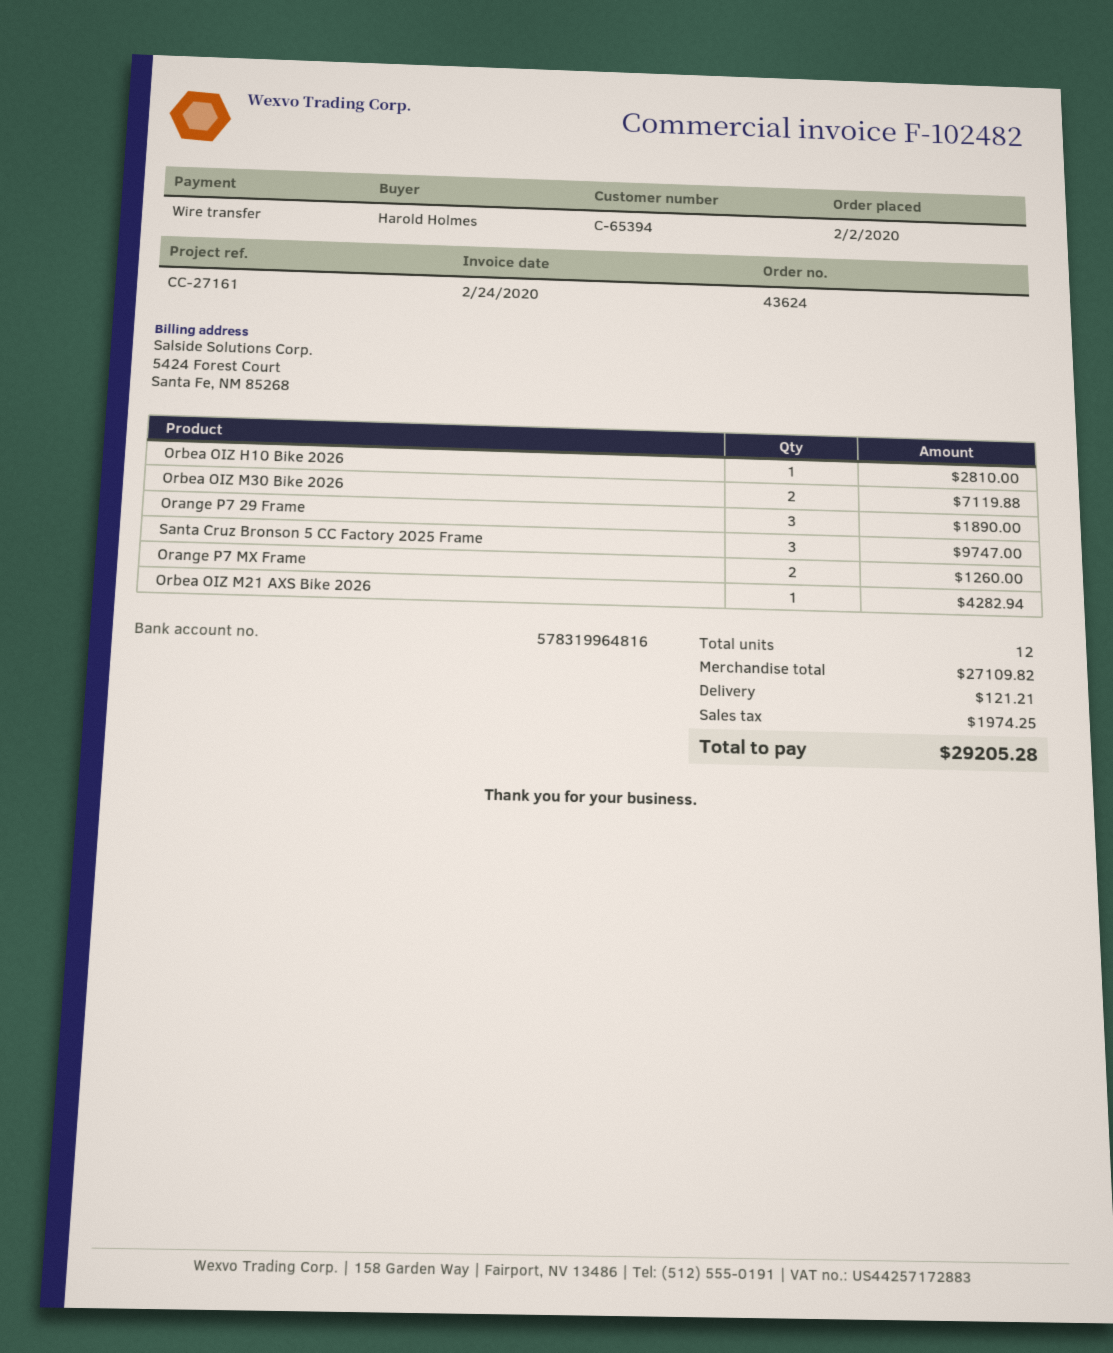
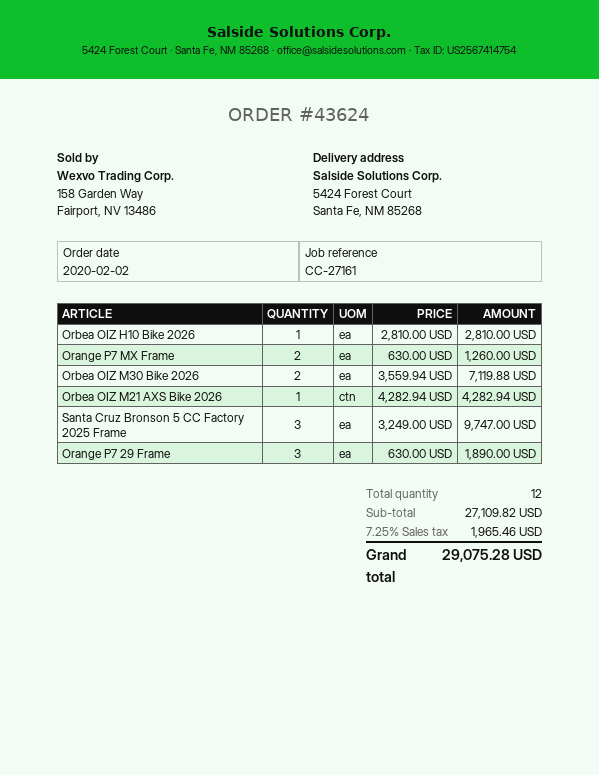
shipping: 121.21 -> none
tax: 1974.25 -> 1965.46
total: 29205.28 -> 29075.28

